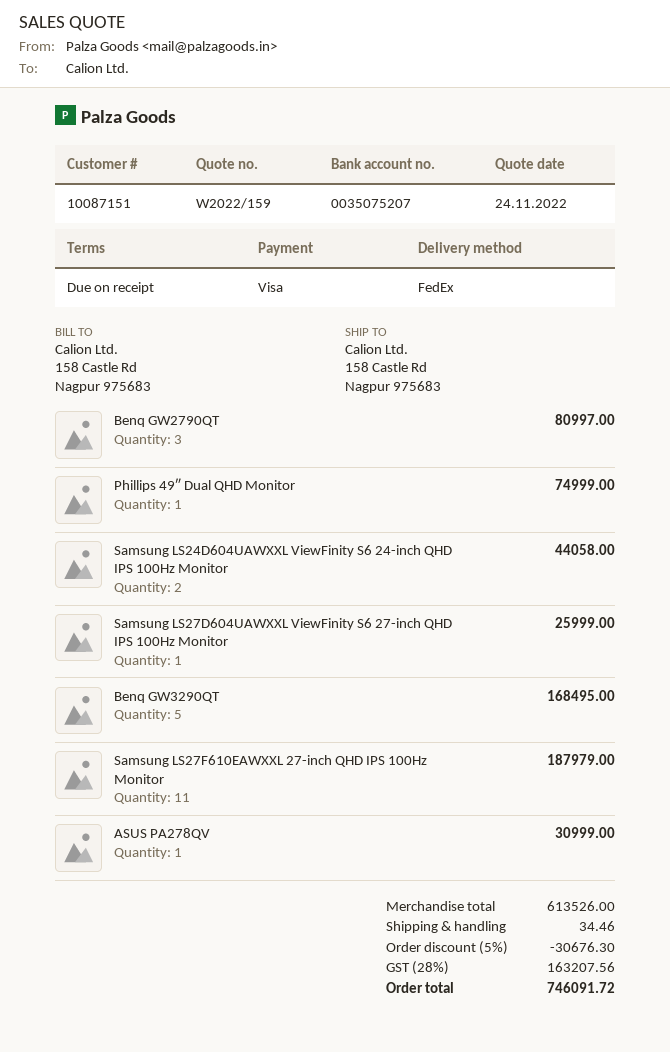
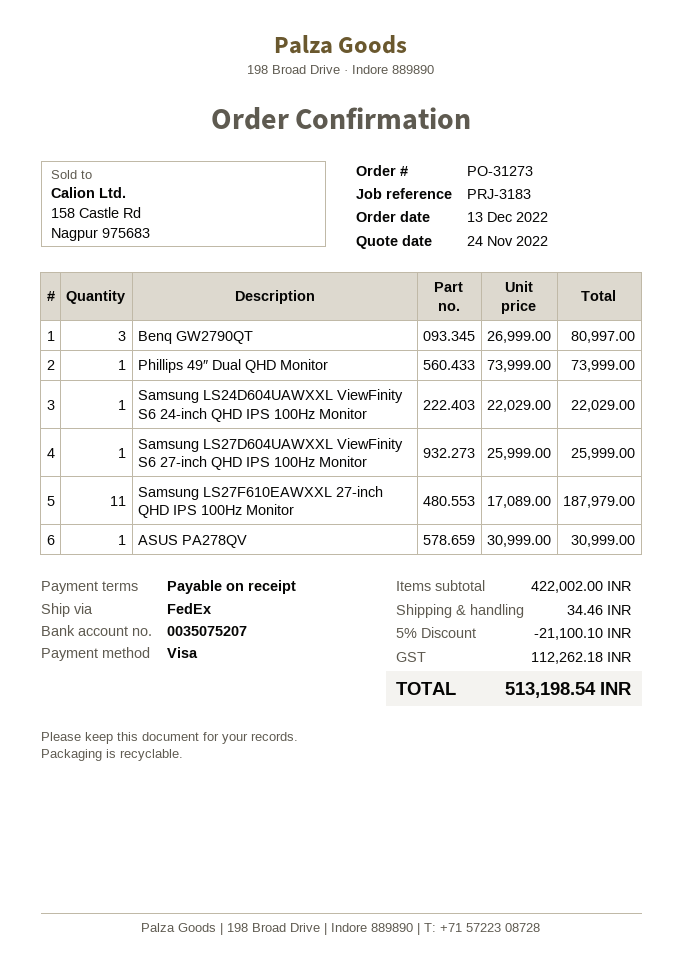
Phillips 49″ Dual QHD Monitor: 1 for 74999.00 -> 1 for 73999.00
Samsung LS24D604UAWXXL ViewFinity S6 24-inch QHD IPS 100Hz Monitor: 2 for 44058.00 -> 1 for 22029.00
Benq GW3290QT: 5 for 168495.00 -> none
subtotal: 613526.00 -> 422002.00
discount: 5% = 30676.30 -> 5% = 21100.10
tax: 163207.56 -> 112262.18
total: 746091.72 -> 513198.54

